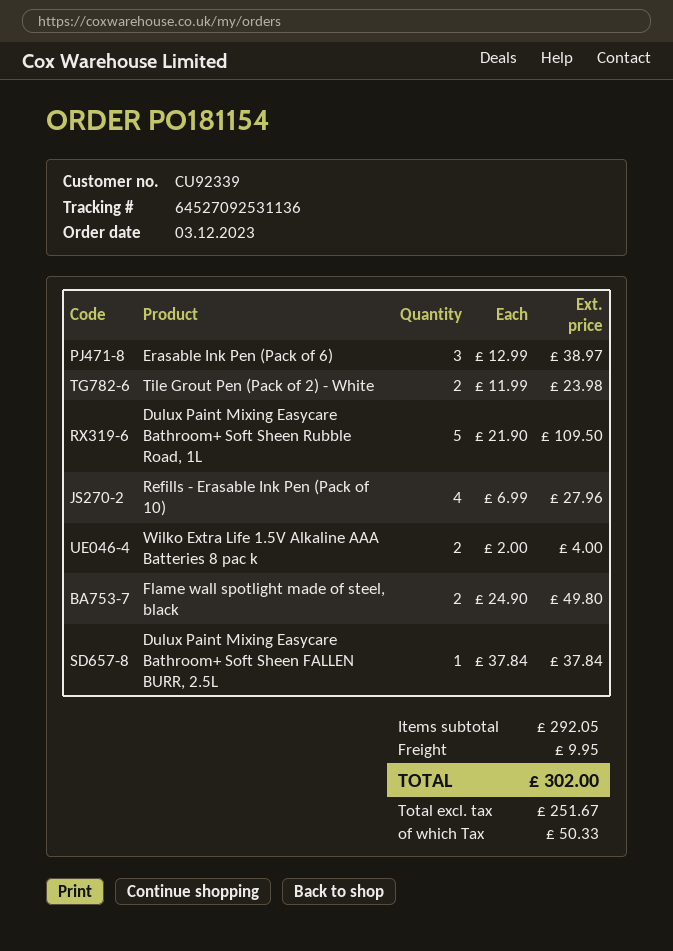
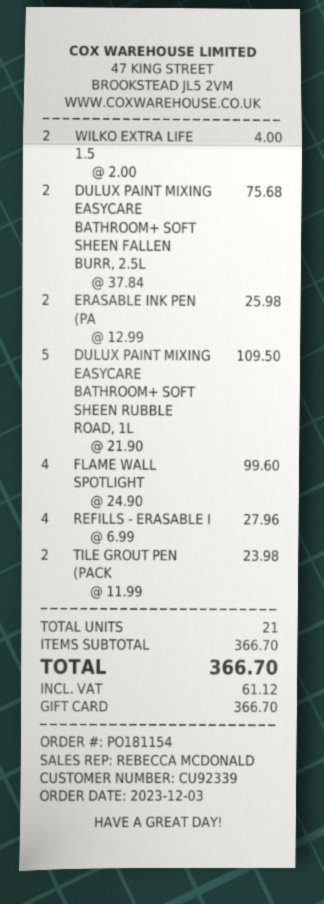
Erasable Ink Pen (Pack of 6): 3 x 12.99 = 38.97 -> 2 x 12.99 = 25.98
Flame wall spotlight made of steel, black: 2 x 24.90 = 49.80 -> 4 x 24.90 = 99.60
Dulux Paint Mixing Easycare Bathroom+ Soft Sheen FALLEN BURR, 2.5L: 1 x 37.84 = 37.84 -> 2 x 37.84 = 75.68
subtotal: 292.05 -> 366.70
shipping: 9.95 -> none
tax: 50.33 -> 61.12
total: 302.00 -> 366.70

